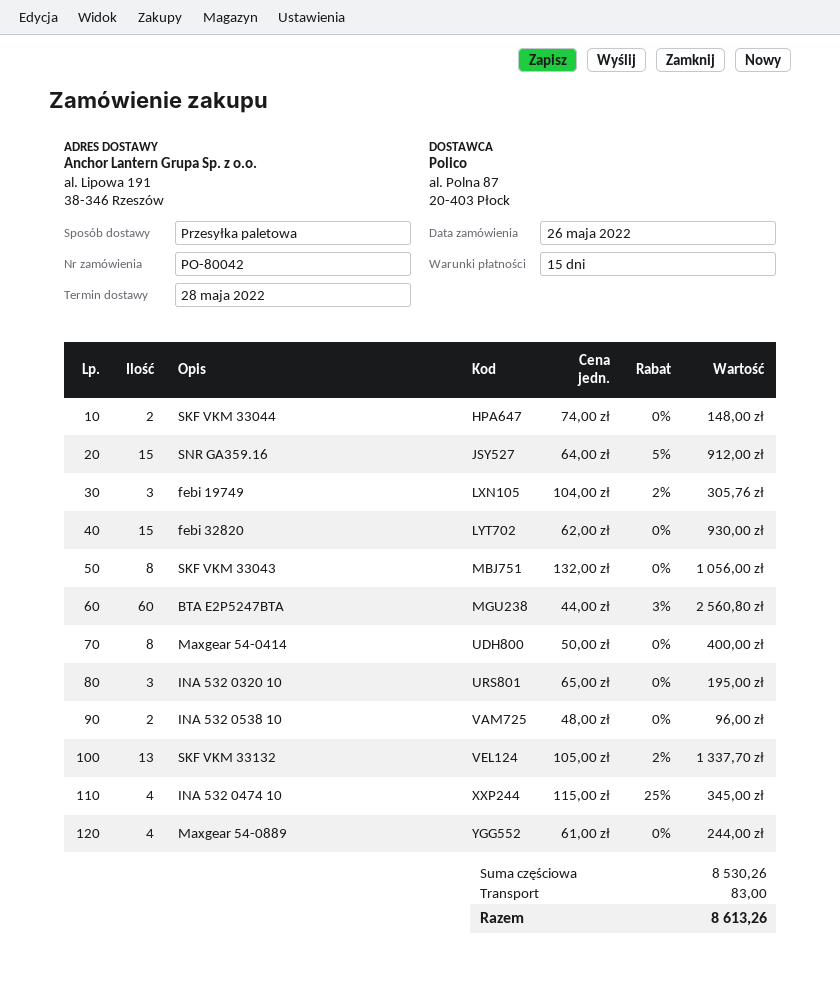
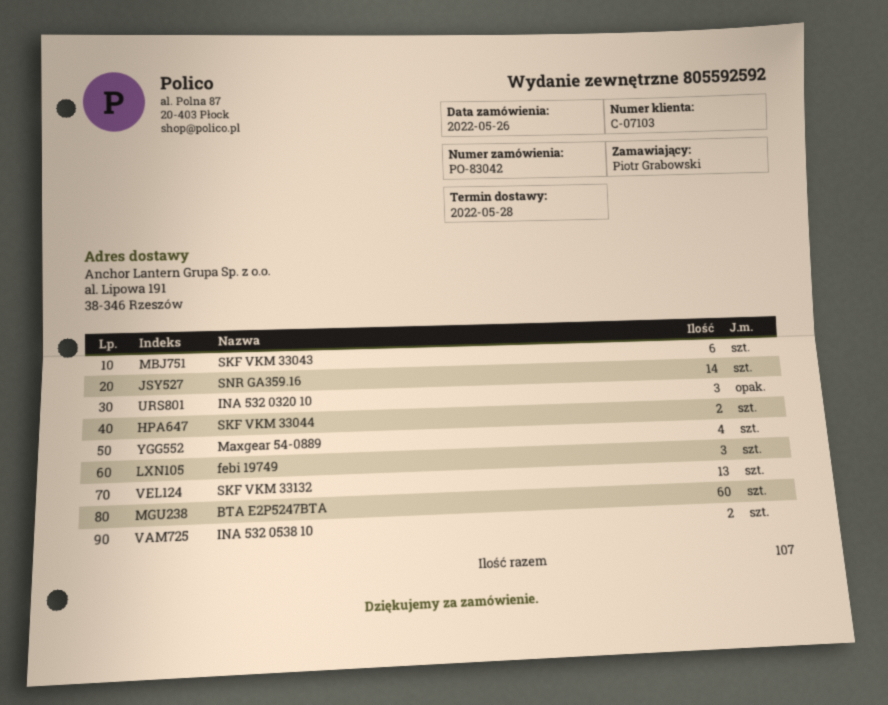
order number: PO-80042 -> PO-83042
SNR GA359.16: 15 -> 14
febi 32820: 15 -> none
SKF VKM 33043: 8 -> 6
Maxgear 54-0414: 8 -> none
INA 532 0474 10: 4 -> none

